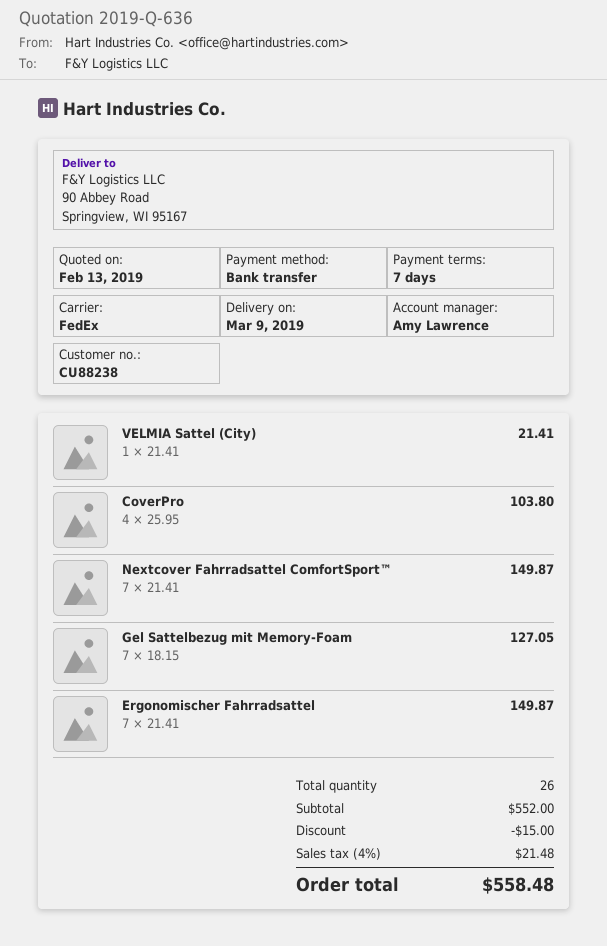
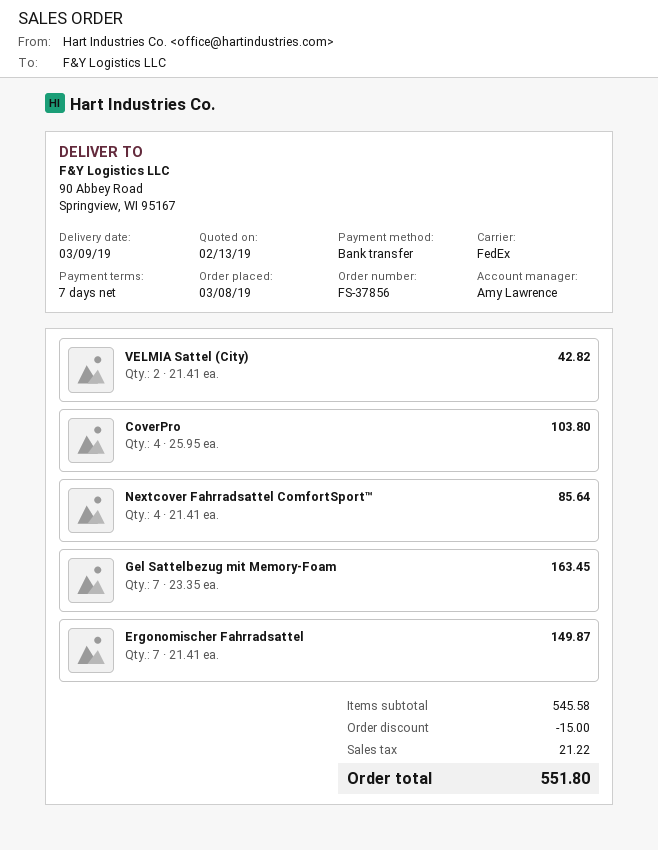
VELMIA Sattel (City): 1 x 21.41 = 21.41 -> 2 x 21.41 = 42.82
Nextcover Fahrradsattel ComfortSport™: 7 x 21.41 = 149.87 -> 4 x 21.41 = 85.64
Gel Sattelbezug mit Memory-Foam: 7 x 18.15 = 127.05 -> 7 x 23.35 = 163.45
subtotal: 552.00 -> 545.58
tax: 21.48 -> 21.22
total: 558.48 -> 551.80

